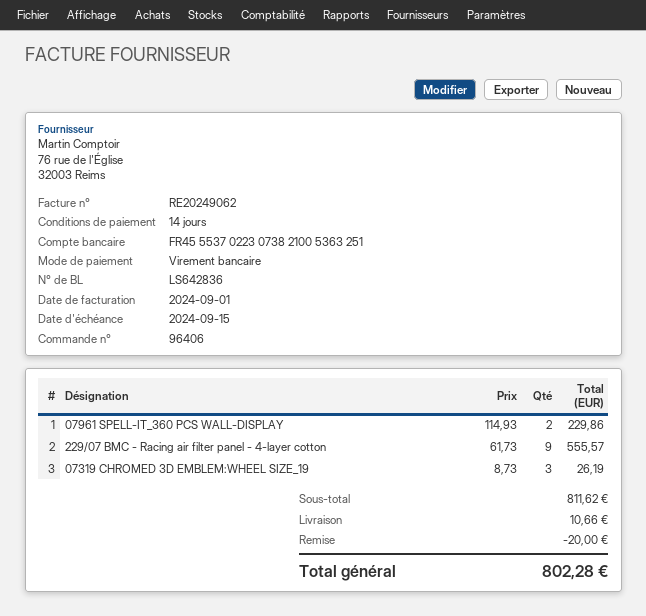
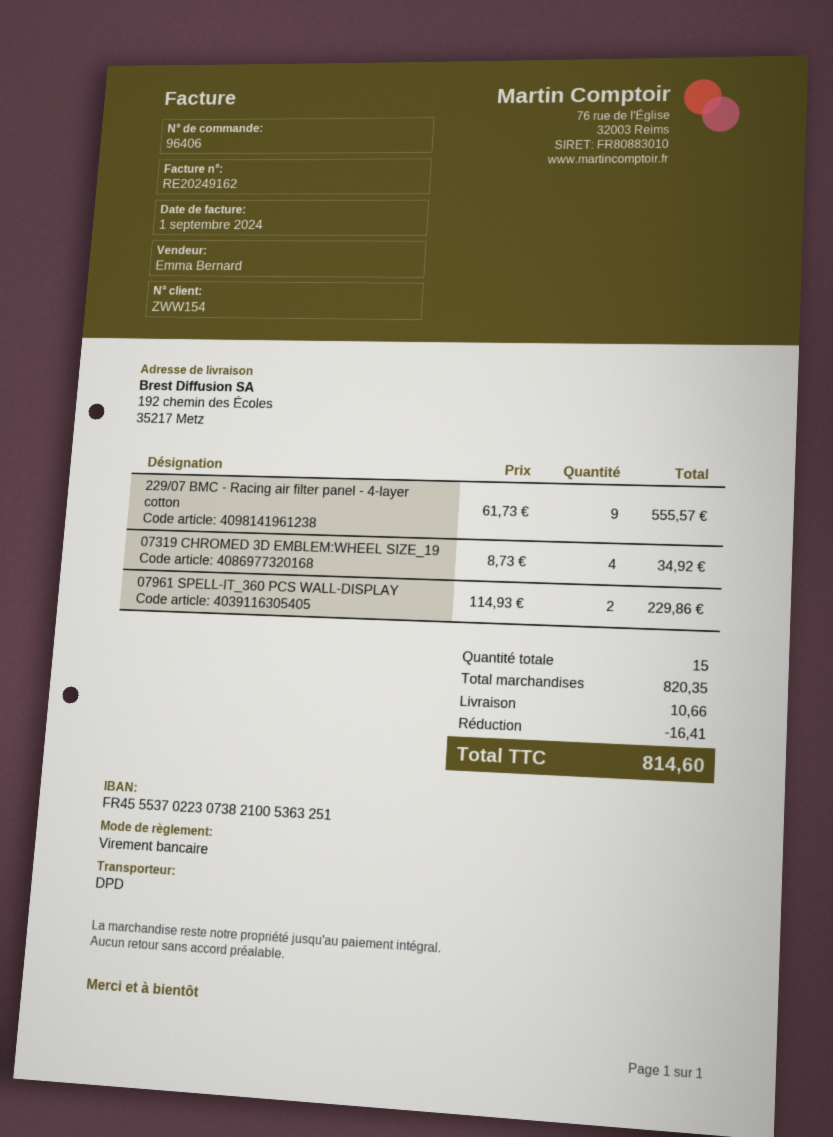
invoice number: RE20249062 -> RE20249162
07319 CHROMED 3D EMBLEM:WHEEL SIZE_19: 3 x 8.73 = 26.19 -> 4 x 8.73 = 34.92
subtotal: 811.62 -> 820.35
discount: 20.00 -> 16.41
total: 802.28 -> 814.60

